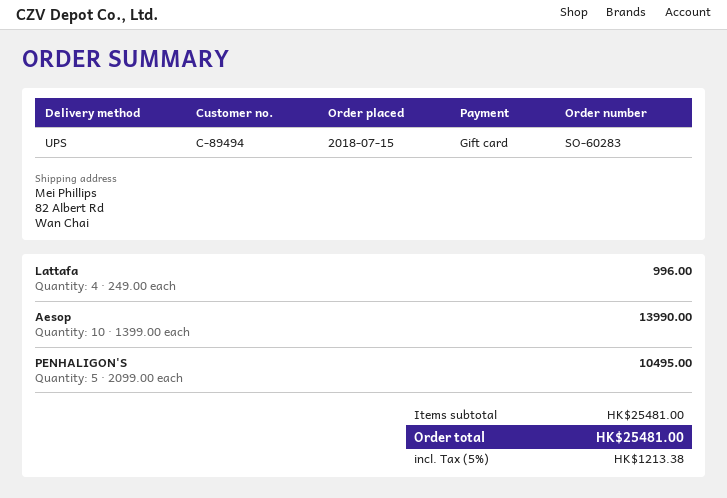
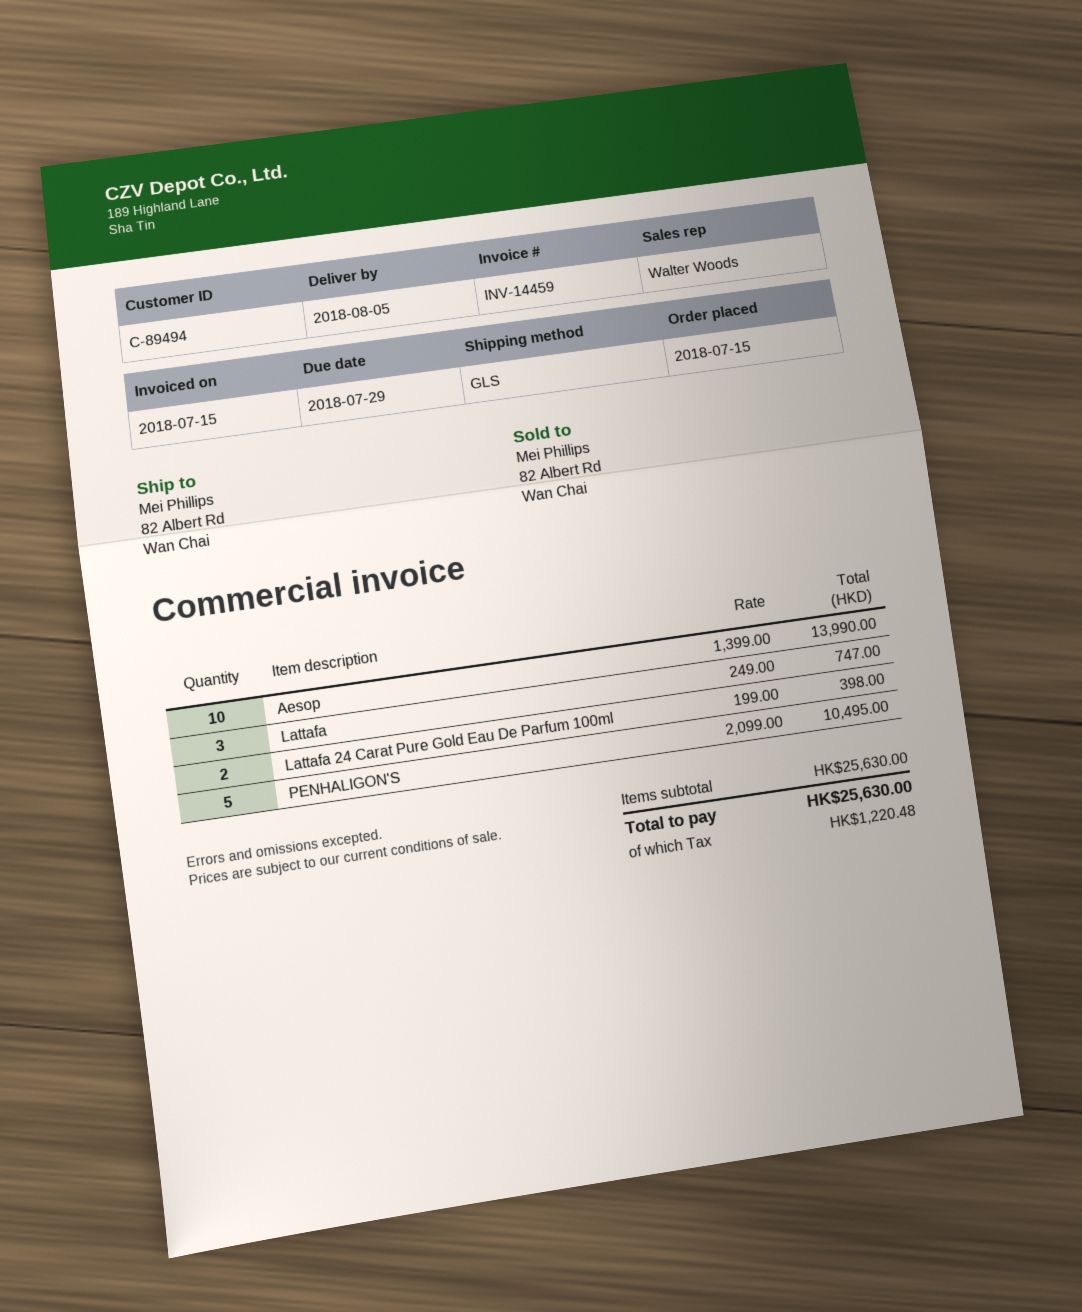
shipping method: UPS -> GLS
Lattafa: 4 x 249.00 = 996.00 -> 3 x 249.00 = 747.00
Lattafa 24 Carat Pure Gold Eau De Parfum 100ml: none -> 2 x 199.00 = 398.00
subtotal: 25481.00 -> 25630.00
tax: 1213.38 -> 1220.48
total: 25481.00 -> 25630.00

